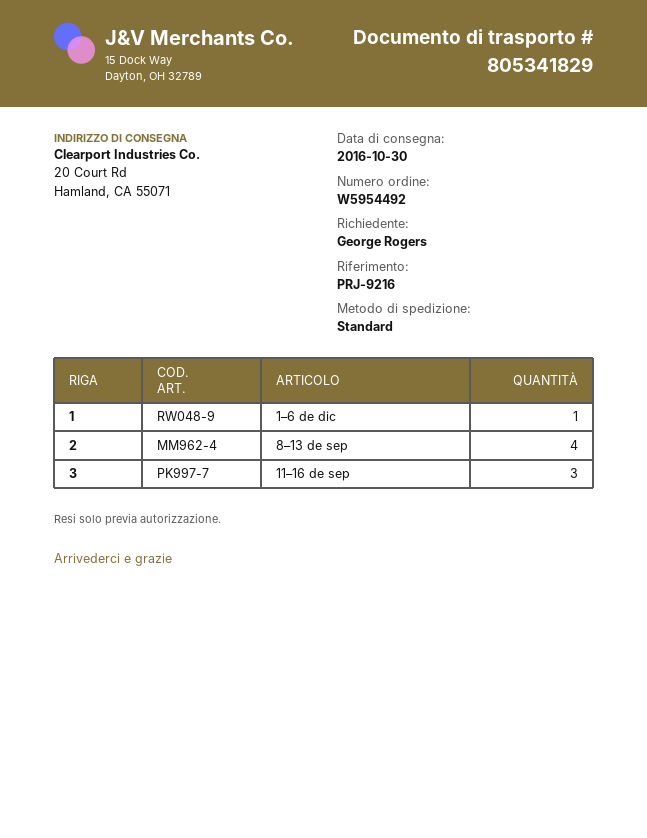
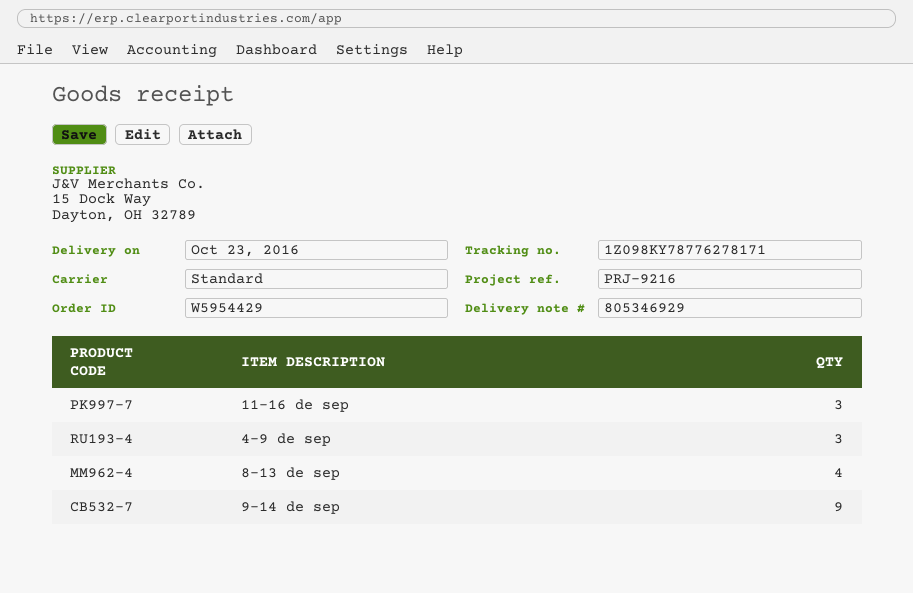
order number: W5954492 -> W5954429
delivery note number: 805341829 -> 805346929
delivery date: 2016-10-30 -> 2016-10-23
1–6 de dic: 1 -> none
4–9 de sep: none -> 3
9–14 de sep: none -> 9

